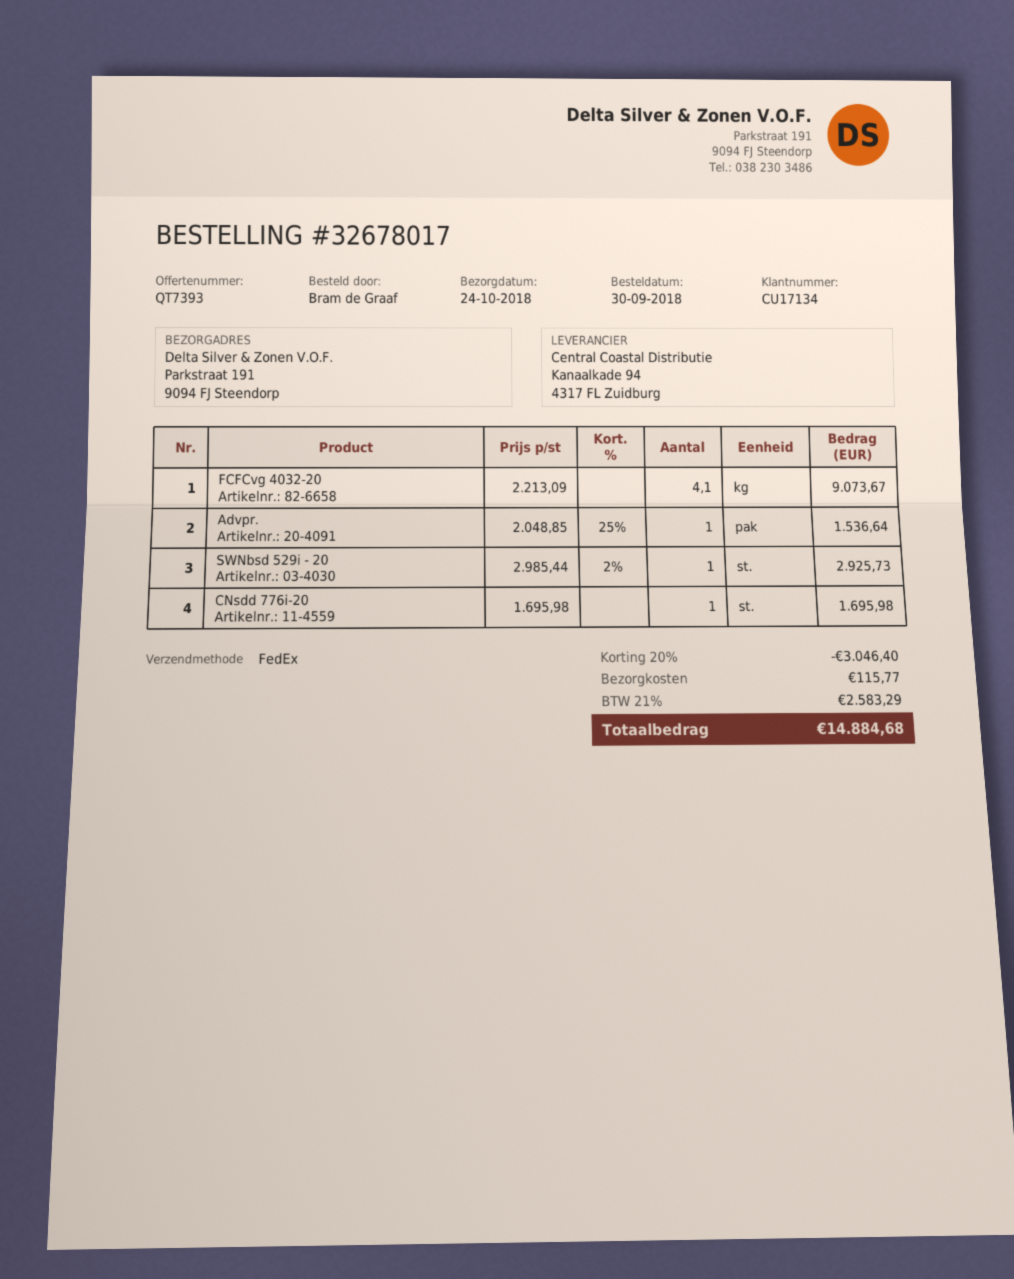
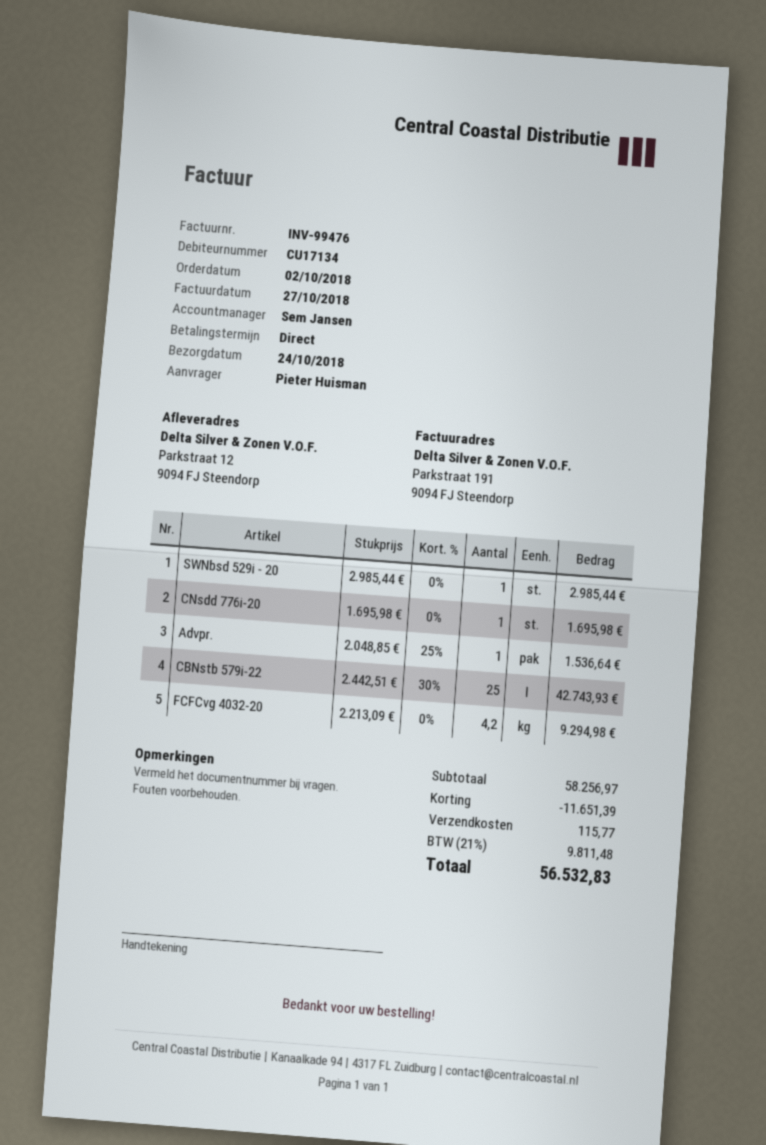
order date: 2018-09-30 -> 2018-10-02
ordered by: Bram de Graaf -> Pieter Huisman
ship to: Parkstraat 191, 9094 FJ Steendorp -> Parkstraat 12, 9094 FJ Steendorp
FCFCvg 4032-20: 4.1 x 2213.09 = 9073.67 -> 4.2 x 2213.09 = 9294.98
SWNbsd 529i - 20: 1 x 2985.44 - 2% = 2925.73 -> 1 x 2985.44 = 2985.44
CBNstb 579i-22: none -> 25 x 2442.51 - 30% = 42743.93
discount: 3046.40 -> 11651.39
tax: 21% = 2583.29 -> 21% = 9811.48
total: 14884.68 -> 56532.83

